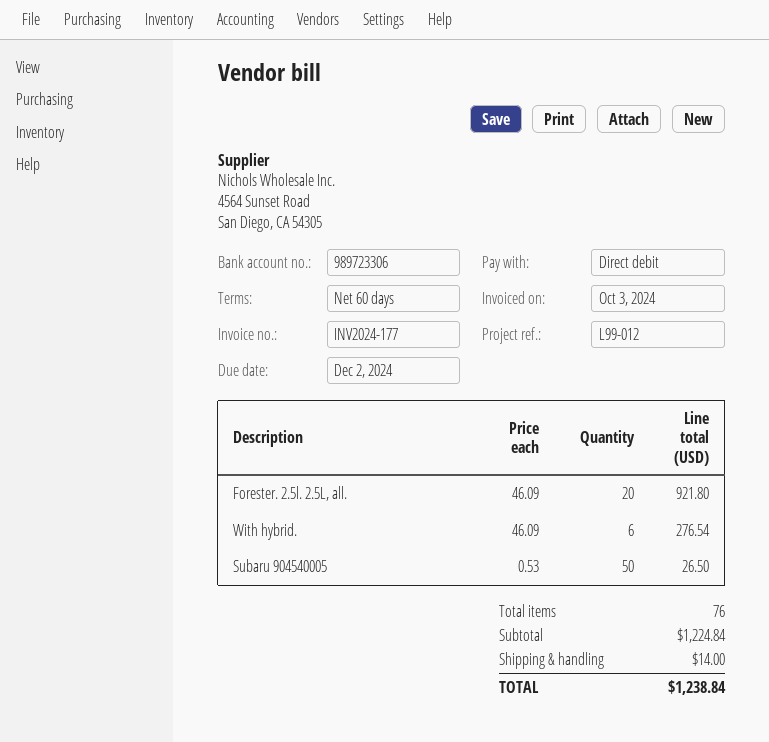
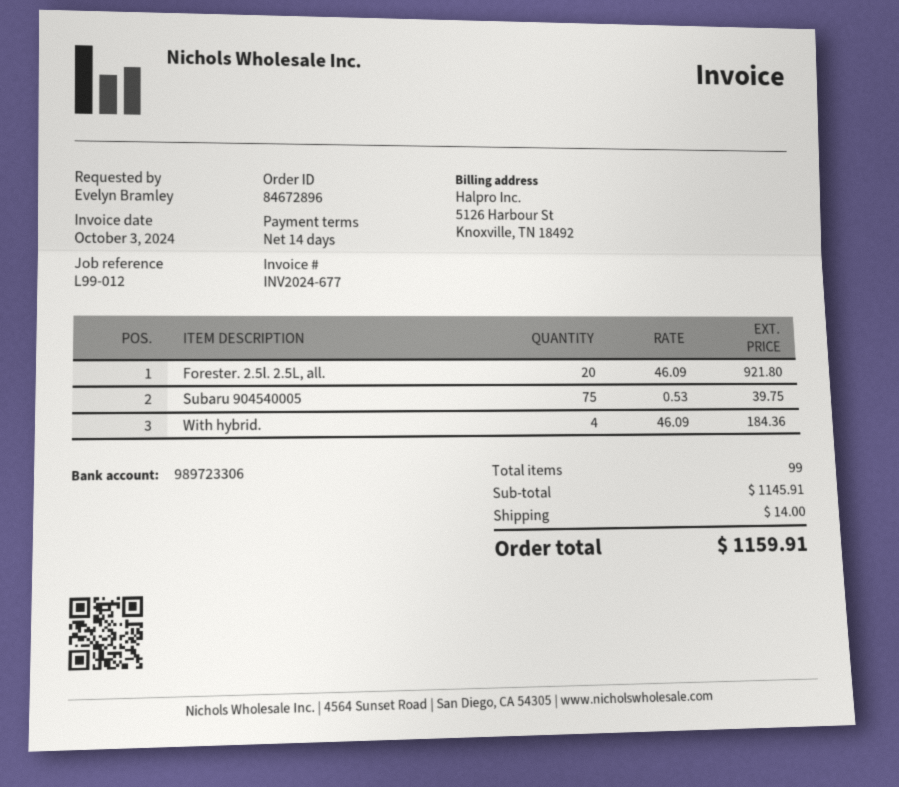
invoice number: INV2024-177 -> INV2024-677
payment terms: 60 days -> 14 days
With hybrid.: 6 x 46.09 = 276.54 -> 4 x 46.09 = 184.36
Subaru 904540005: 50 x 0.53 = 26.50 -> 75 x 0.53 = 39.75
total quantity: 76 -> 99
subtotal: 1224.84 -> 1145.91
total: 1238.84 -> 1159.91

